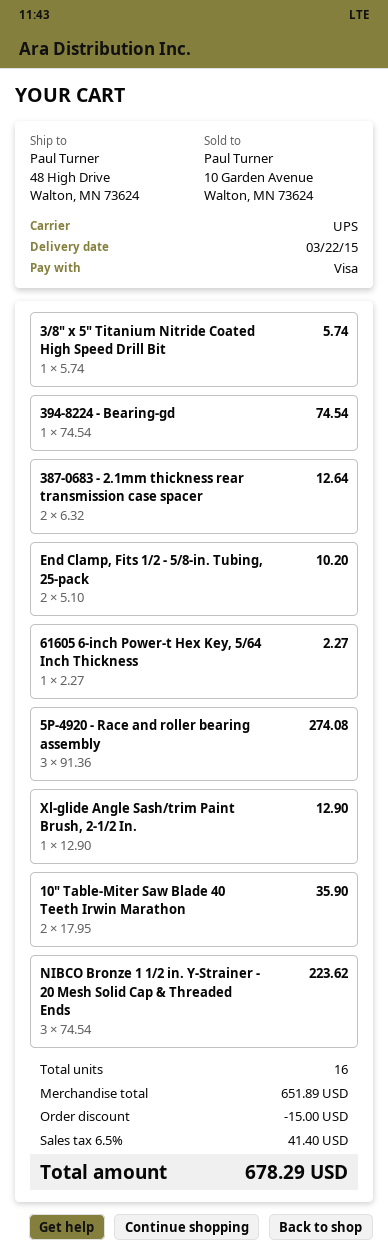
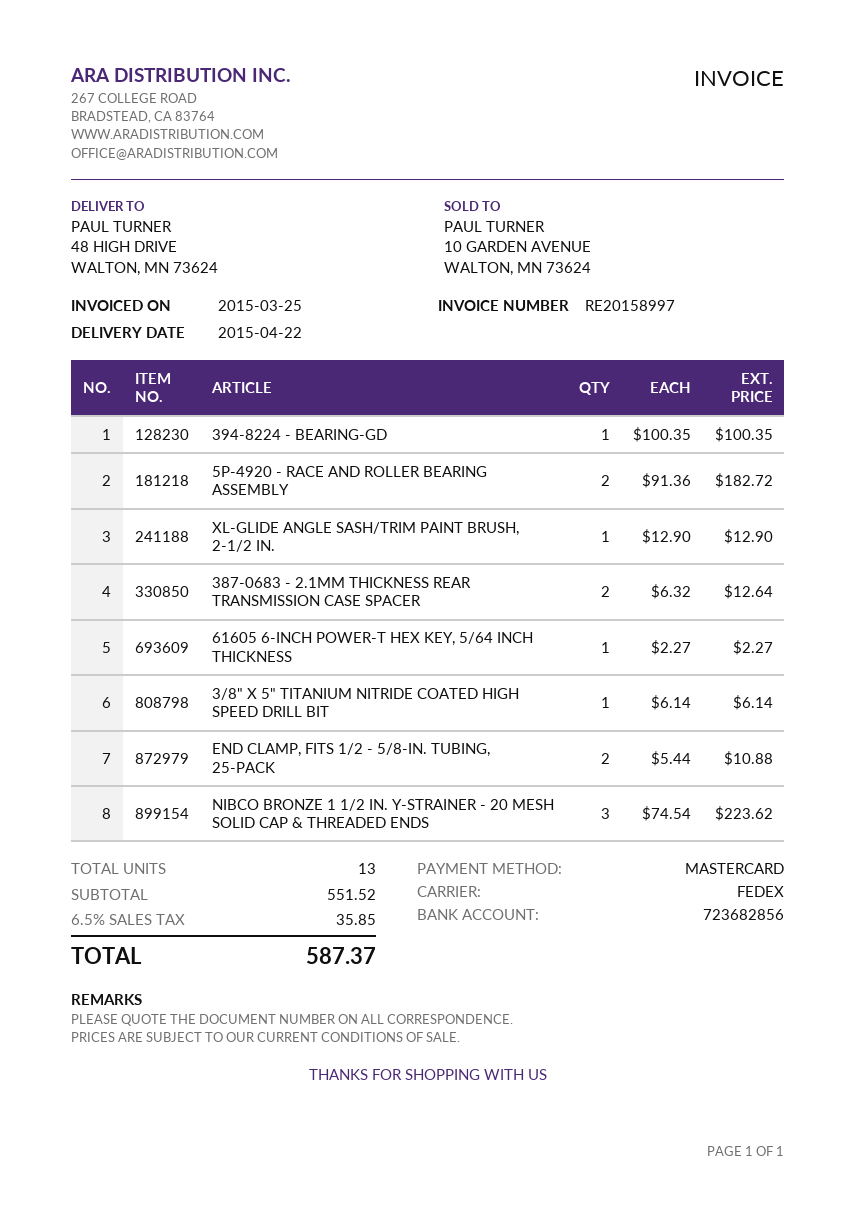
delivery date: 2015-03-22 -> 2015-04-22
payment method: Visa -> Mastercard
shipping method: UPS -> FedEx
3/8" x 5" Titanium Nitride Coated High Speed Drill Bit: 1 x 5.74 = 5.74 -> 1 x 6.14 = 6.14
394-8224 - Bearing-gd: 1 x 74.54 = 74.54 -> 1 x 100.35 = 100.35
End Clamp, Fits 1/2 - 5/8-in. Tubing, 25-pack: 2 x 5.10 = 10.20 -> 2 x 5.44 = 10.88
5P-4920 - Race and roller bearing assembly: 3 x 91.36 = 274.08 -> 2 x 91.36 = 182.72
10" Table-Miter Saw Blade 40 Teeth Irwin Marathon: 2 x 17.95 = 35.90 -> none
total quantity: 16 -> 13
subtotal: 651.89 -> 551.52
discount: 15.00 -> none
tax: 6.5% = 41.40 -> 6.5% = 35.85
total: 678.29 -> 587.37

